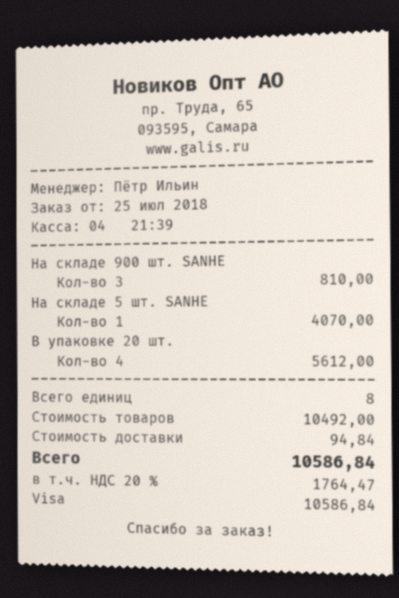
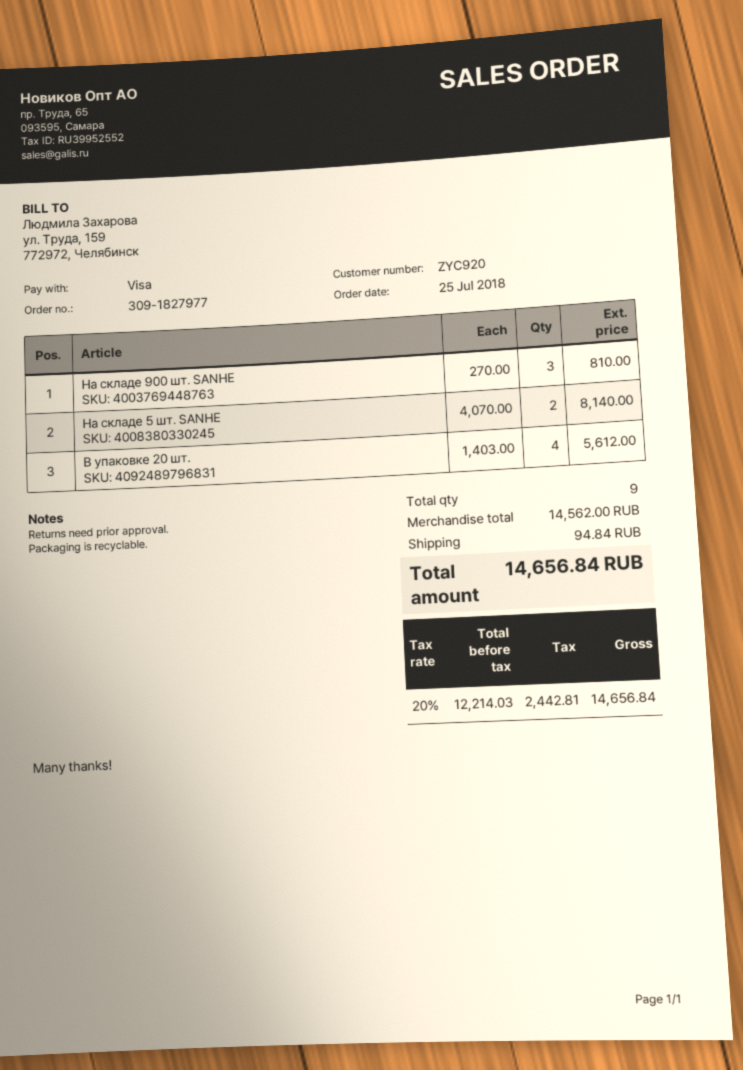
На складе 5 шт. SANHE: 1 for 4070.00 -> 2 for 8140.00
total quantity: 8 -> 9
subtotal: 10492.00 -> 14562.00
tax: 20% = 1764.47 -> 20% = 2442.81
total: 10586.84 -> 14656.84

